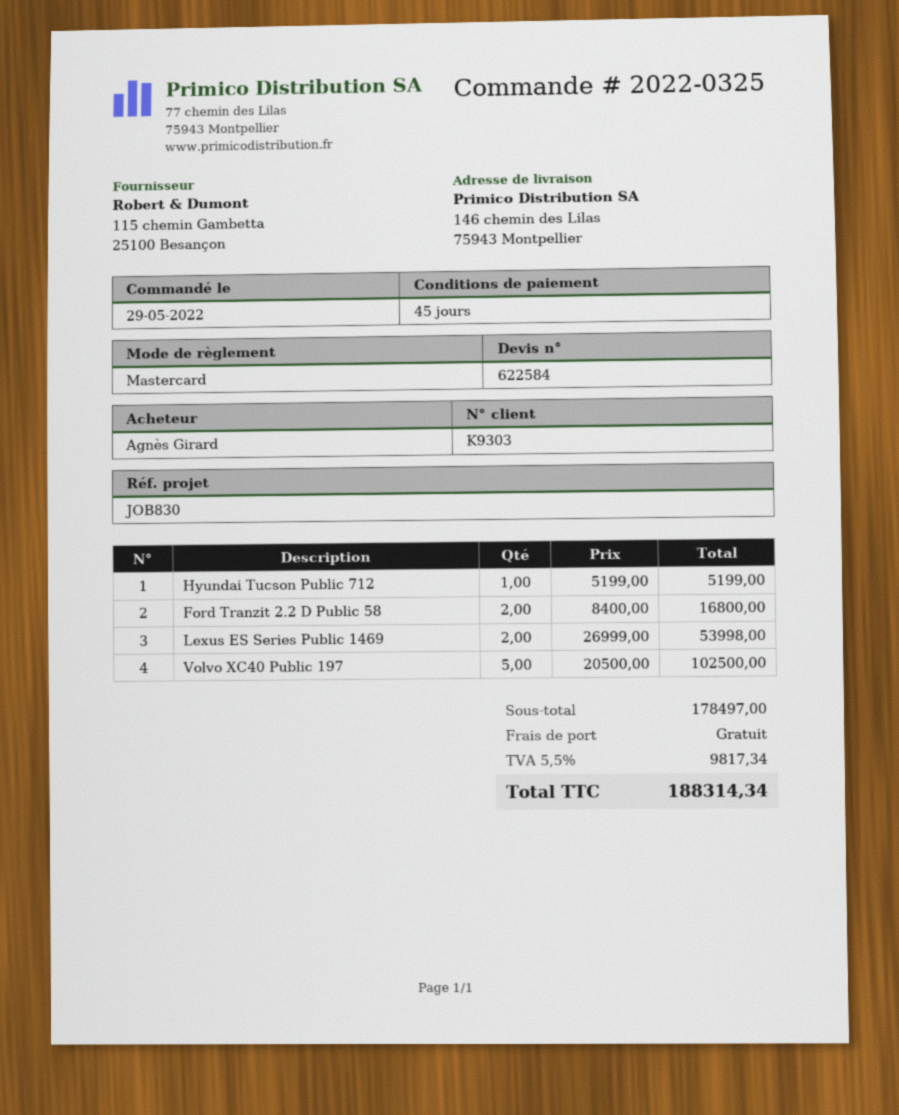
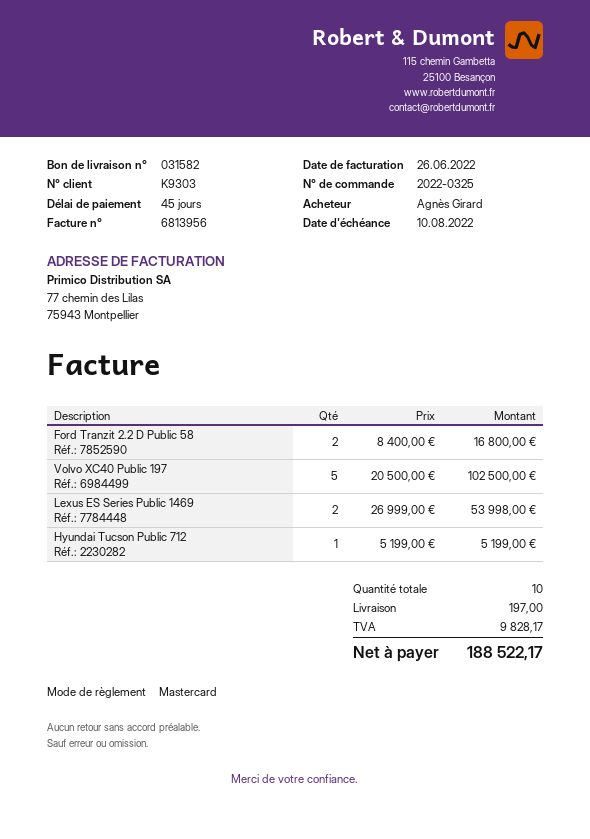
shipping: 0.00 -> 197.00
tax: 9817.34 -> 9828.17
total: 188314.34 -> 188522.17

